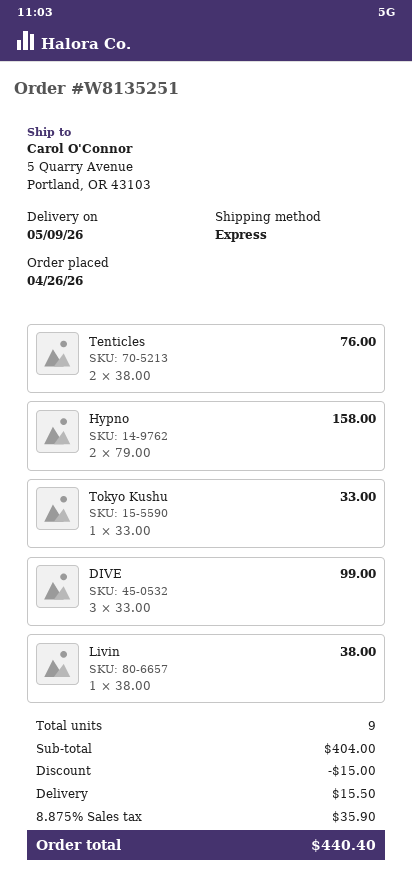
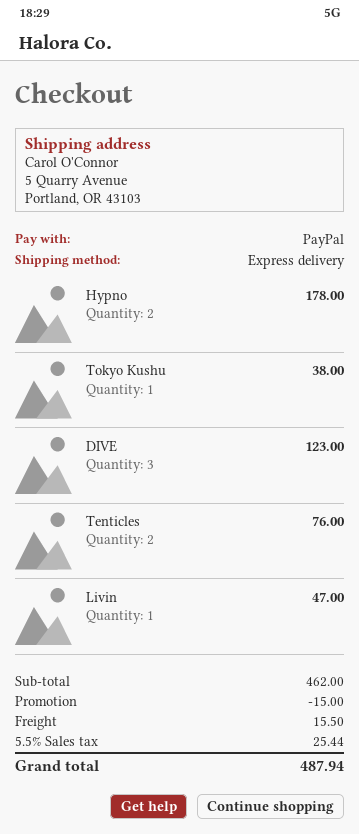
Hypno: 2 for 158.00 -> 2 for 178.00
Tokyo Kushu: 1 for 33.00 -> 1 for 38.00
DIVE: 3 for 99.00 -> 3 for 123.00
Livin: 1 for 38.00 -> 1 for 47.00
subtotal: 404.00 -> 462.00
tax: 8.875% = 35.90 -> 5.5% = 25.44
total: 440.40 -> 487.94

